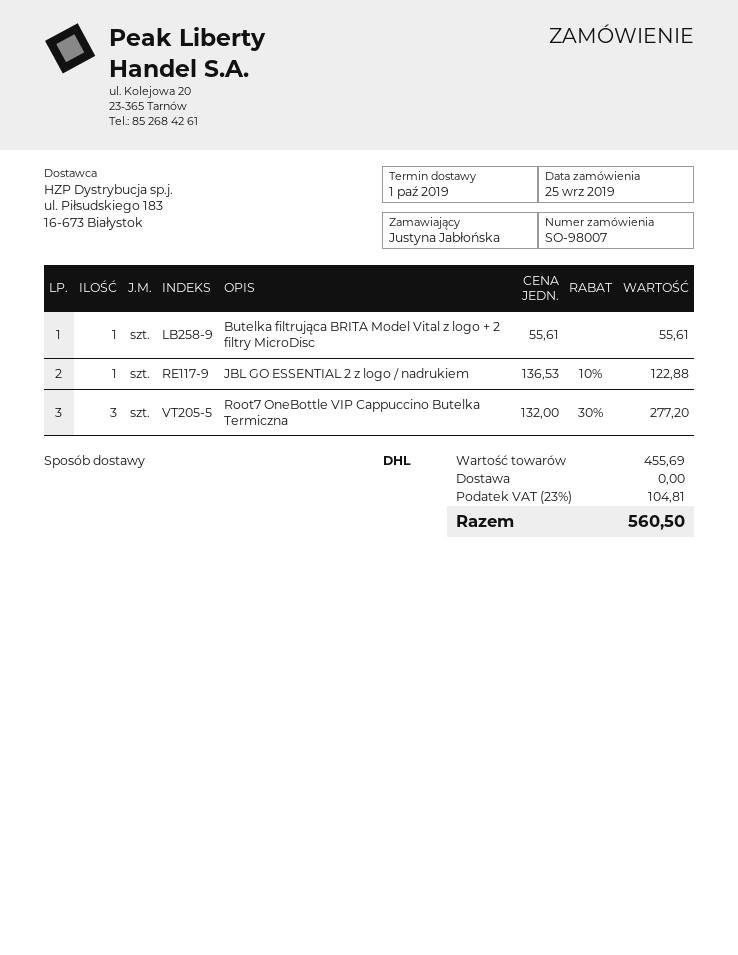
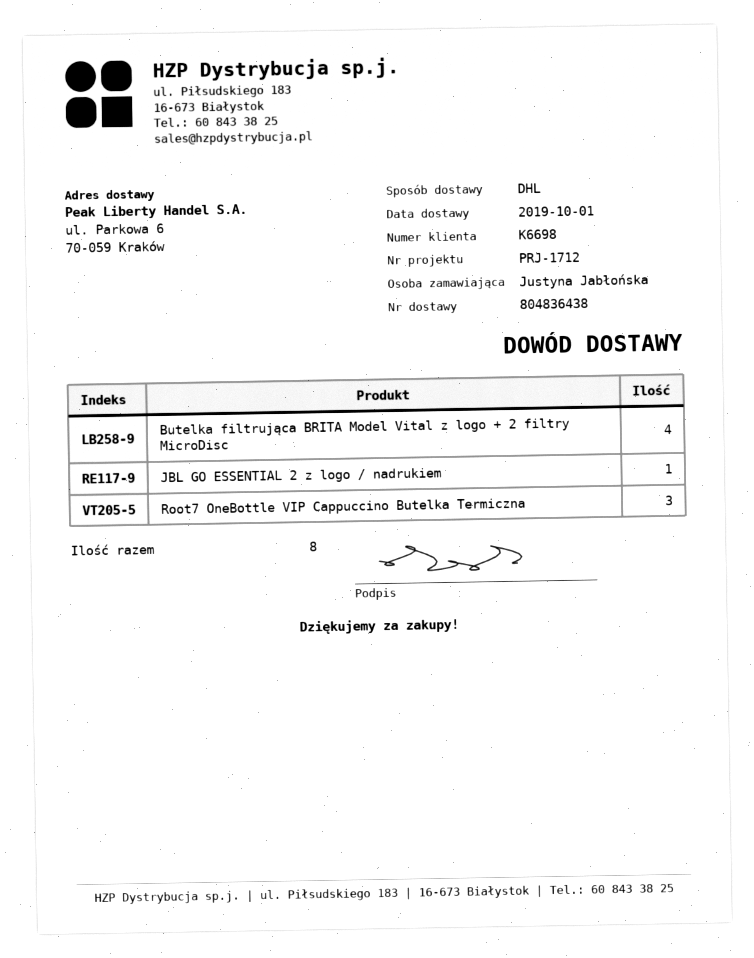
Butelka filtrująca BRITA Model Vital z logo + 2 filtry MicroDisc: 1 -> 4

